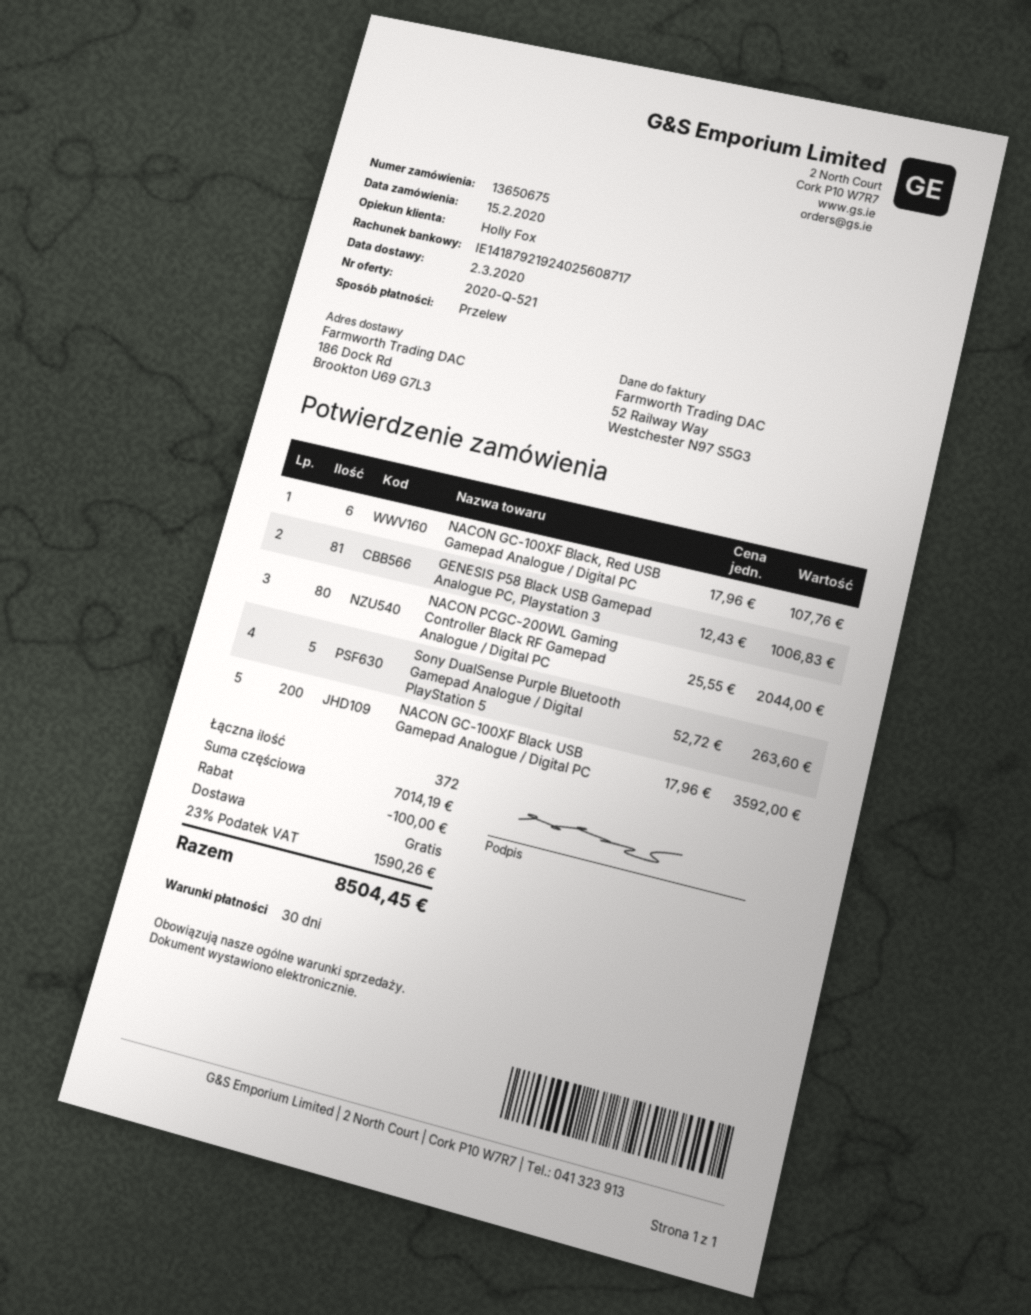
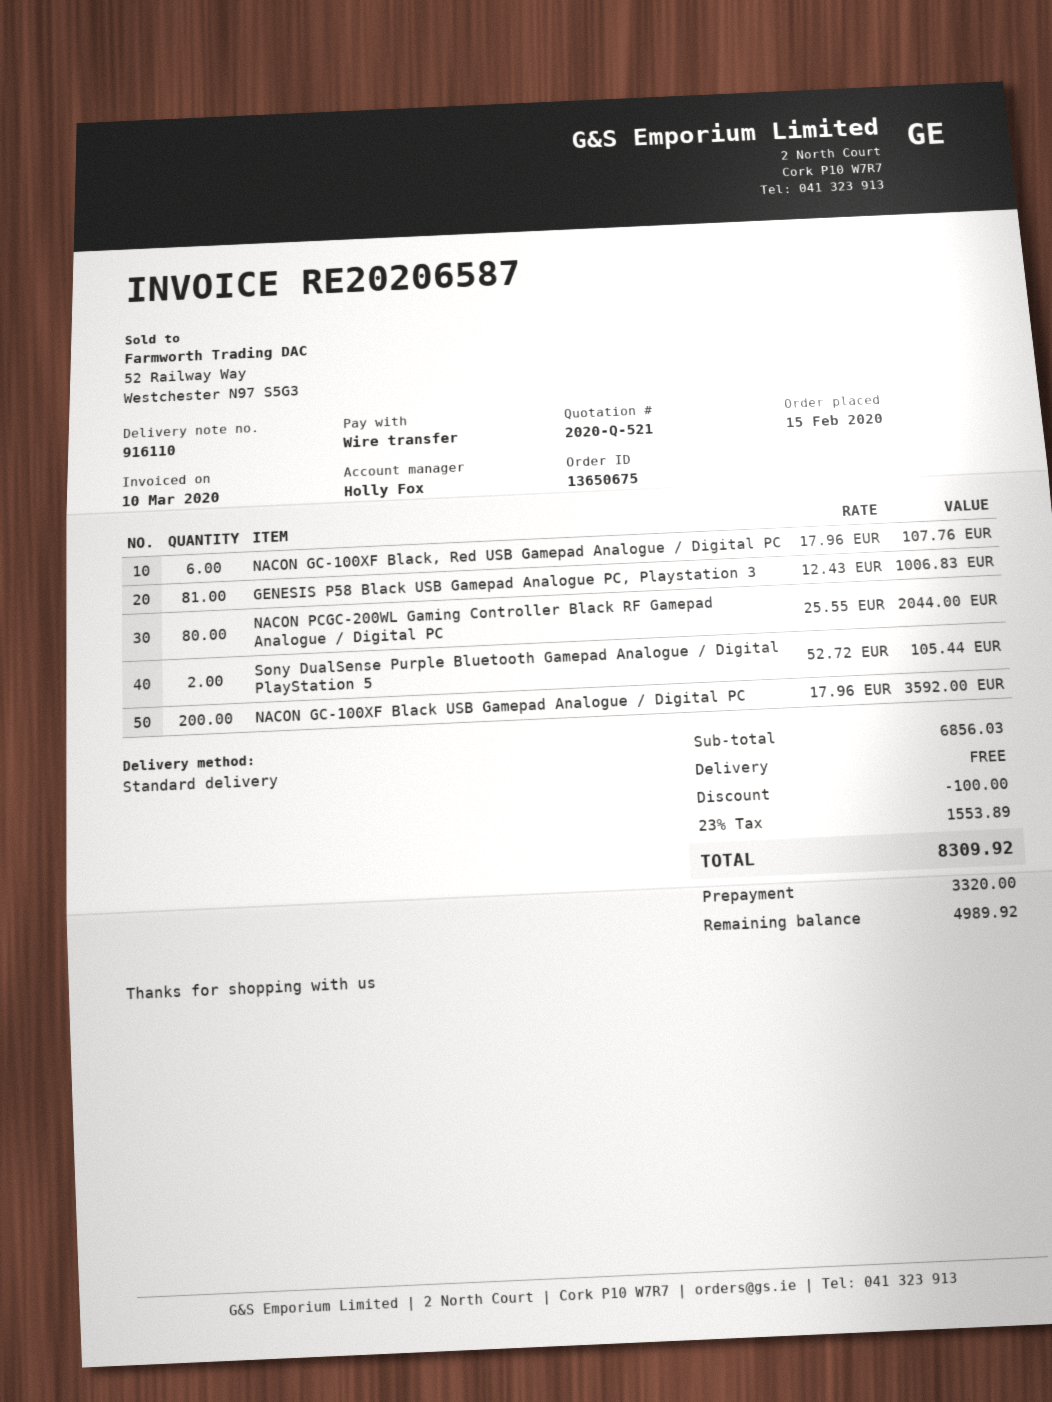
Sony DualSense Purple Bluetooth Gamepad Analogue / Digital PlayStation 5: 5 x 52.72 = 263.60 -> 2 x 52.72 = 105.44
subtotal: 7014.19 -> 6856.03
tax: 23% = 1590.26 -> 23% = 1553.89
total: 8504.45 -> 8309.92

